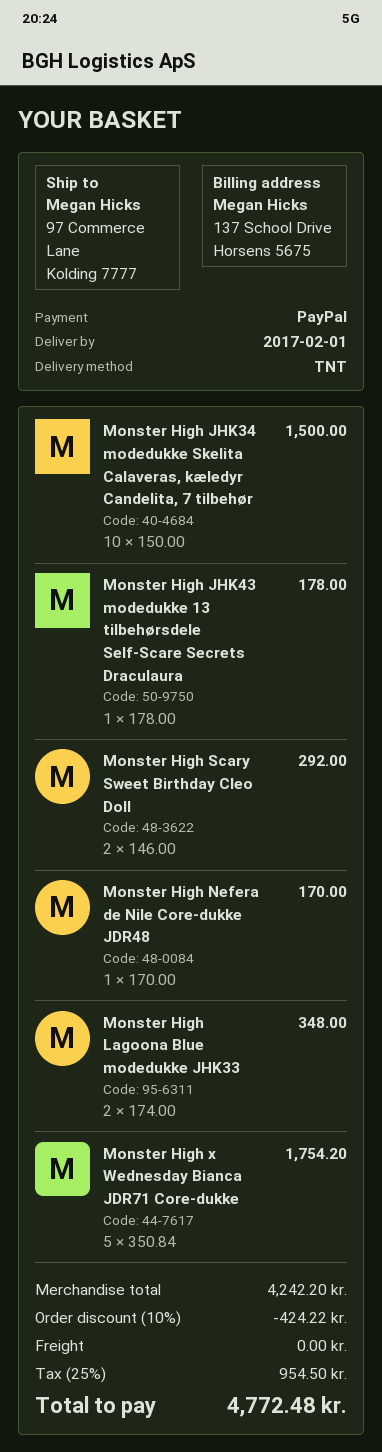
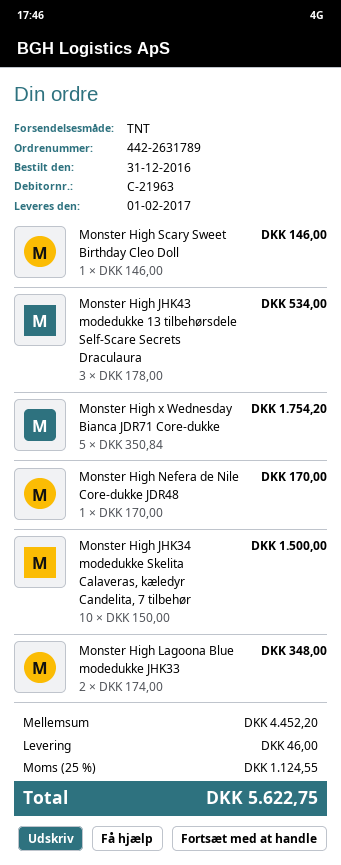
Monster High JHK43 modedukke 13 tilbehørsdele Self-Scare Secrets Draculaura: 1 x 178.00 = 178.00 -> 3 x 178.00 = 534.00
Monster High Scary Sweet Birthday Cleo Doll: 2 x 146.00 = 292.00 -> 1 x 146.00 = 146.00
subtotal: 4242.20 -> 4452.20
discount: 10% = 424.22 -> none
shipping: 0.00 -> 46.00
tax: 25% = 954.50 -> 25% = 1124.55
total: 4772.48 -> 5622.75

